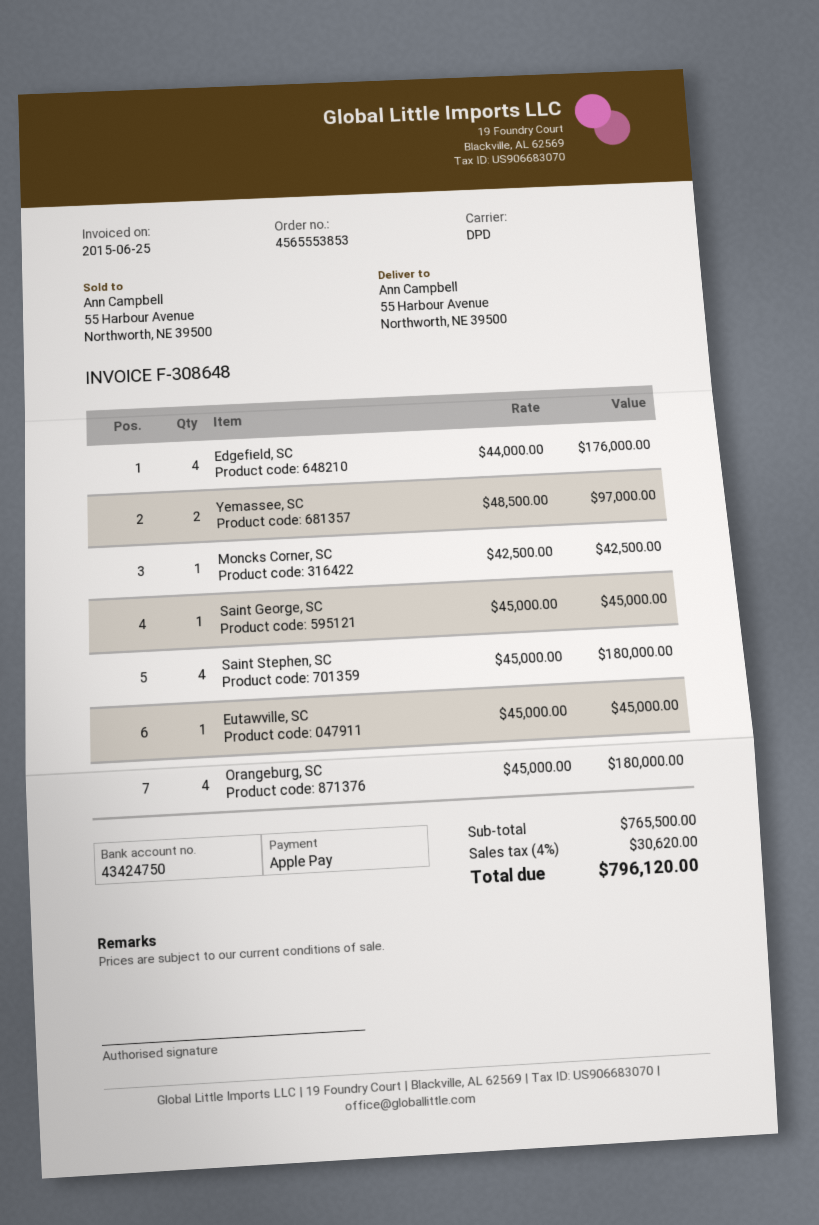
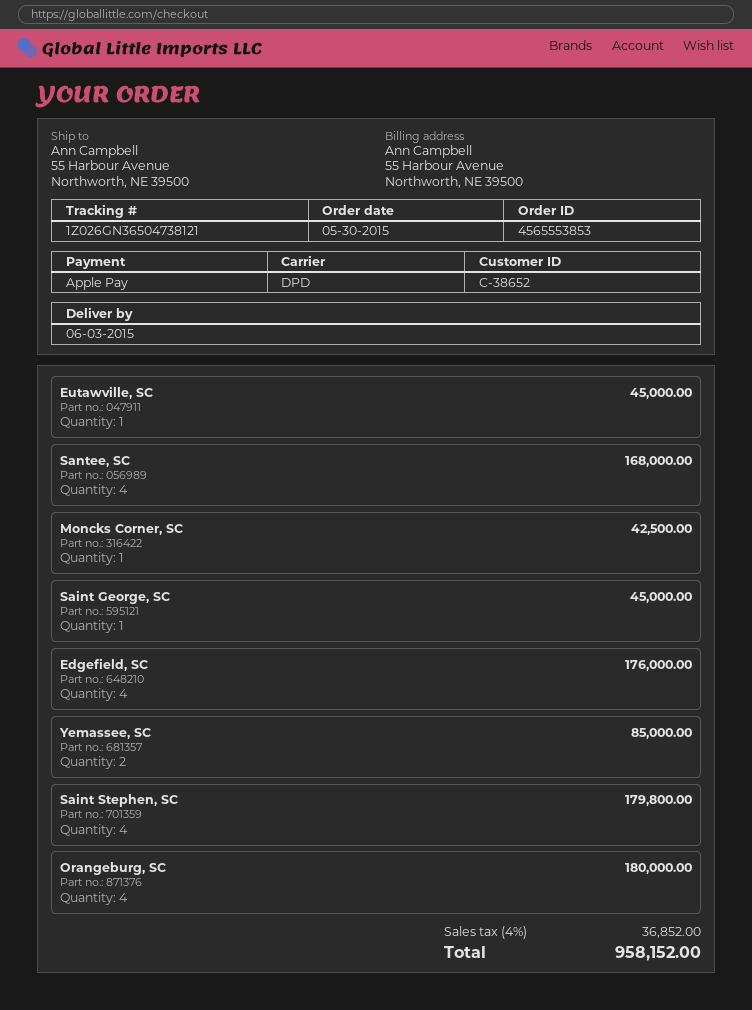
Yemassee, SC: 2 for 97000.00 -> 2 for 85000.00
Saint Stephen, SC: 4 for 180000.00 -> 4 for 179800.00
Santee, SC: none -> 4 for 168000.00
tax: 4% = 30620.00 -> 4% = 36852.00
total: 796120.00 -> 958152.00

